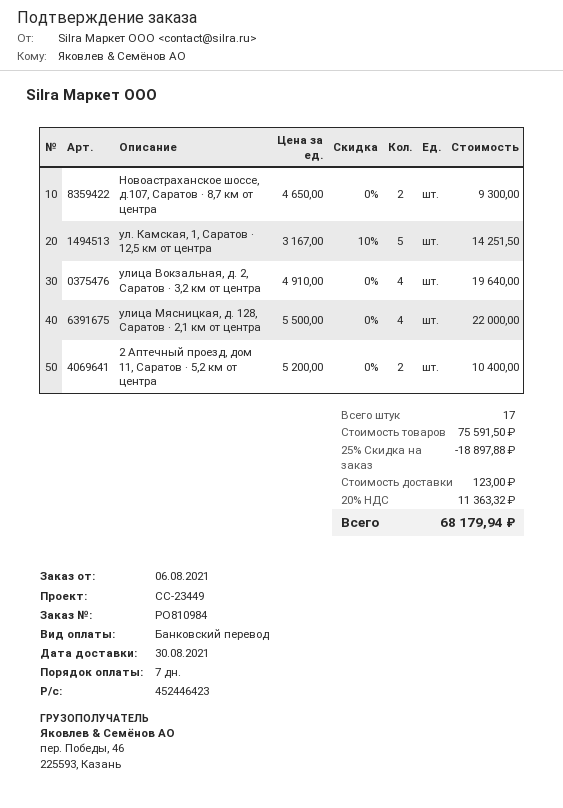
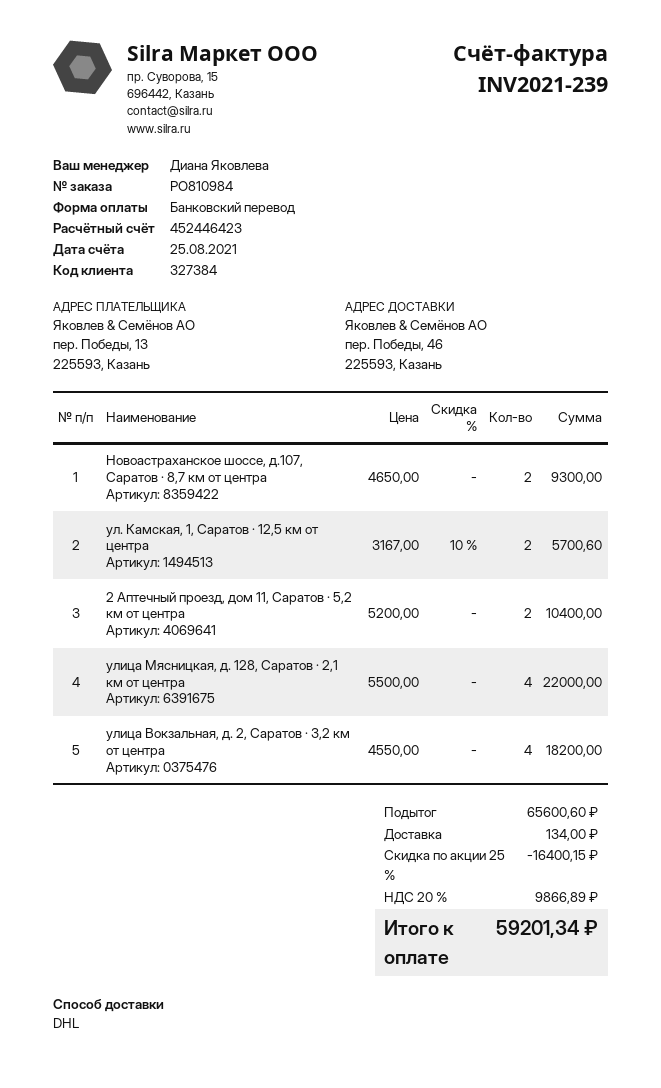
ул. Камская, 1, Саратов · 12,5 км от центра: 5 x 3167.00 - 10% = 14251.50 -> 2 x 3167.00 - 10% = 5700.60
улица Вокзальная, д. 2, Саратов · 3,2 км от центра: 4 x 4910.00 = 19640.00 -> 4 x 4550.00 = 18200.00
subtotal: 75591.50 -> 65600.60
discount: 25% = 18897.88 -> 25% = 16400.15
shipping: 123.00 -> 134.00
tax: 20% = 11363.32 -> 20% = 9866.89
total: 68179.94 -> 59201.34

